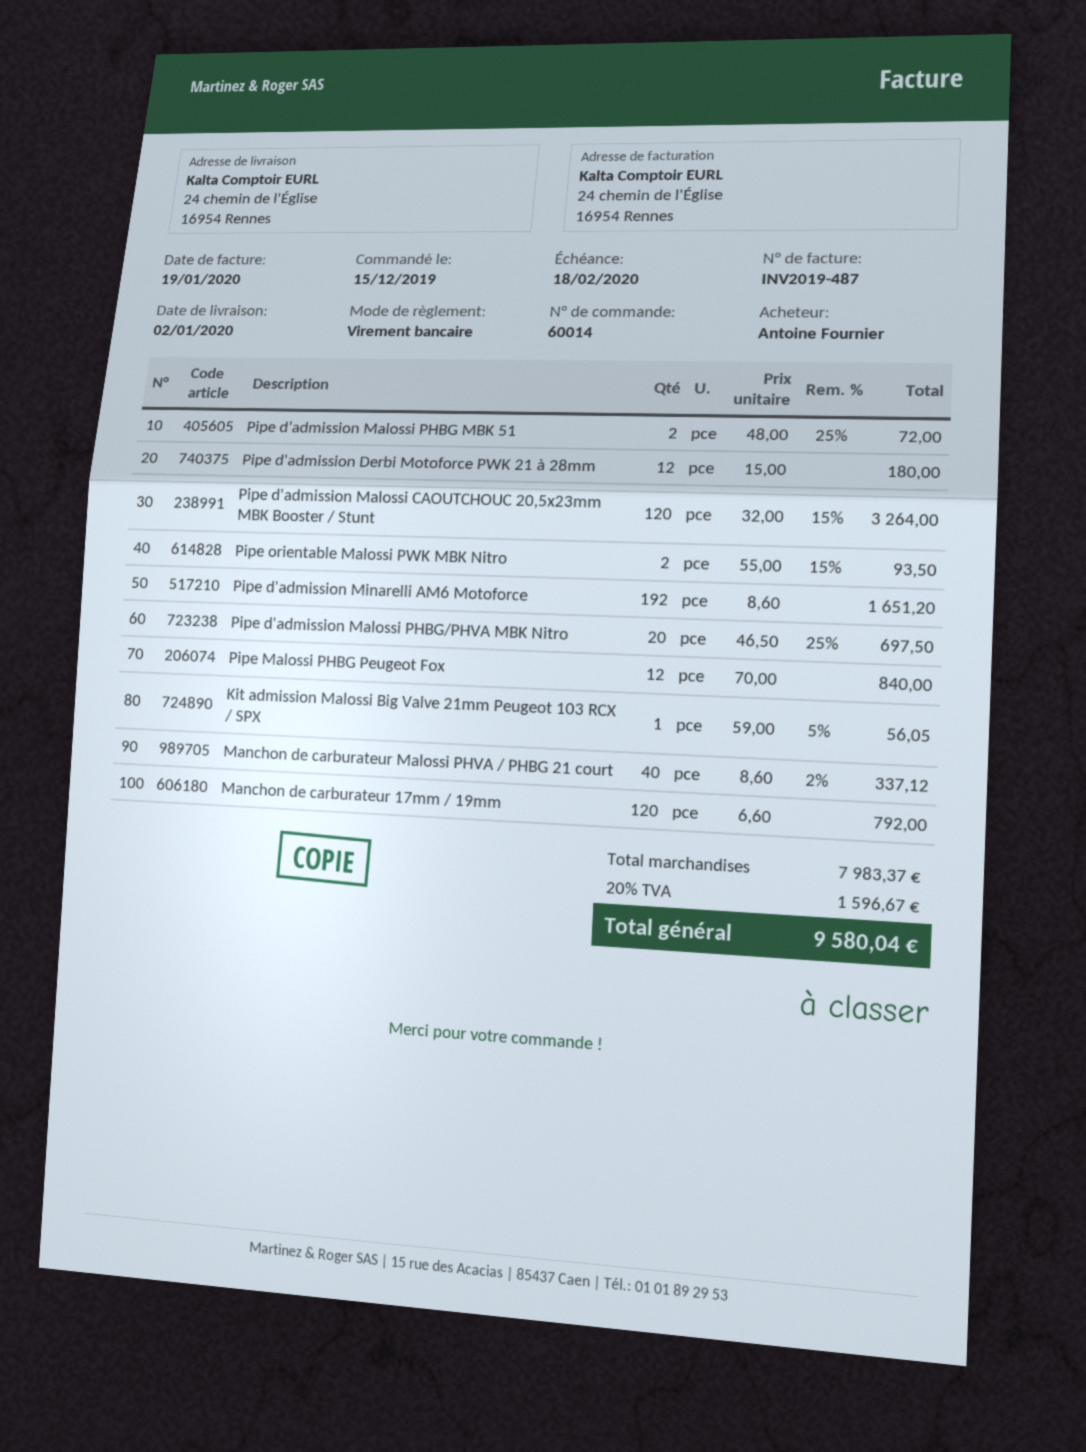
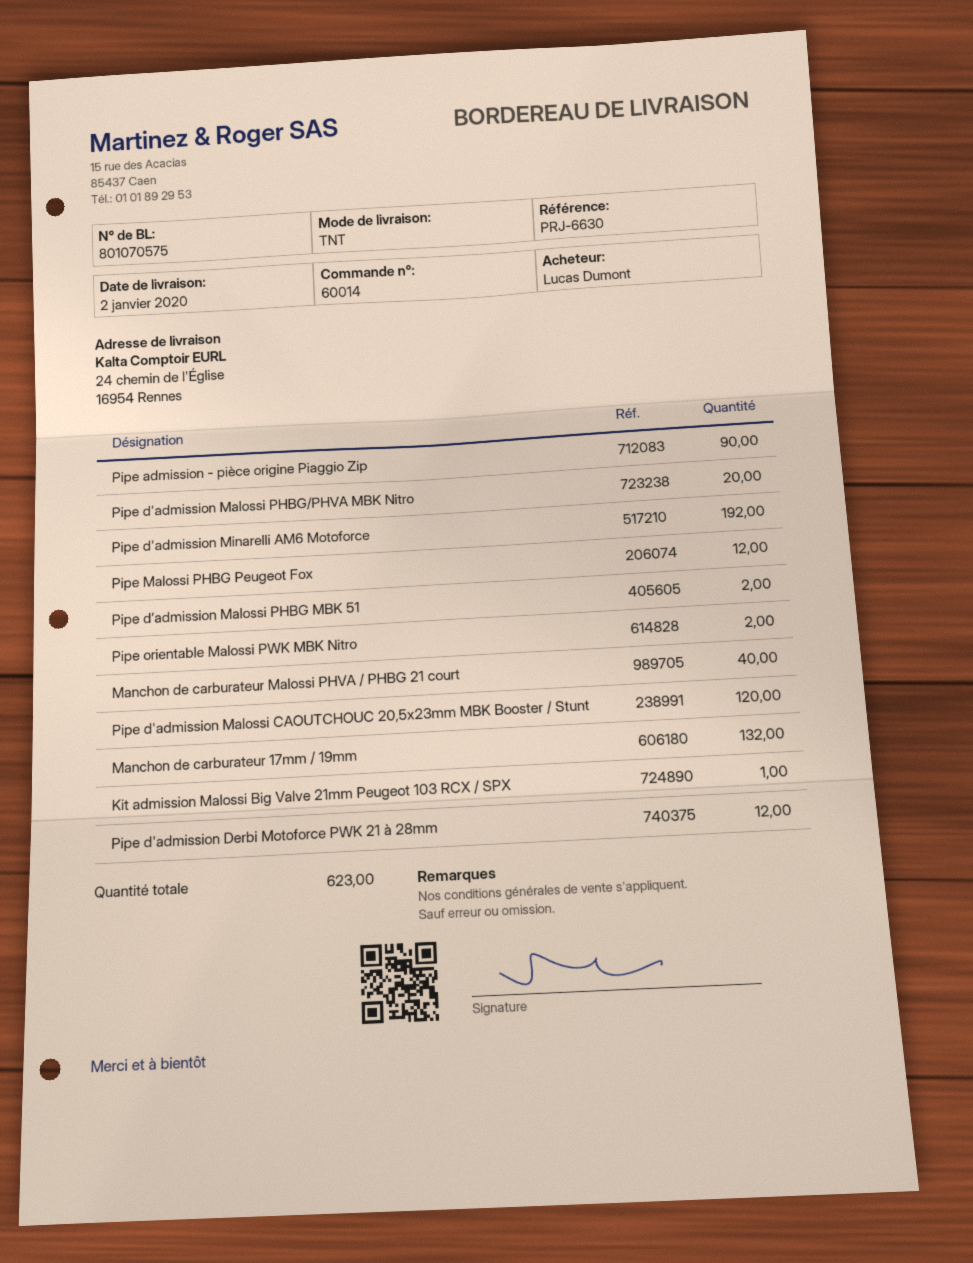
ordered by: Antoine Fournier -> Lucas Dumont
Manchon de carburateur 17mm / 19mm: 120 -> 132
Pipe admission - pièce origine Piaggio Zip: none -> 90

